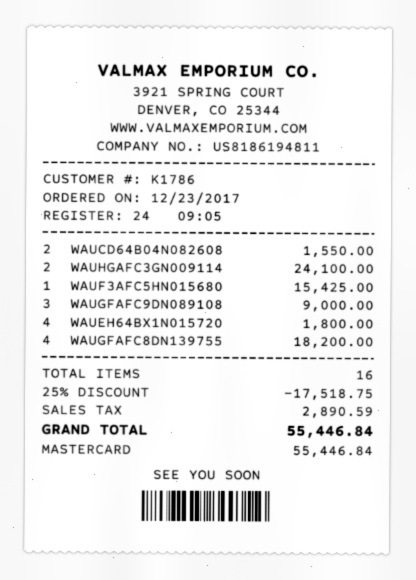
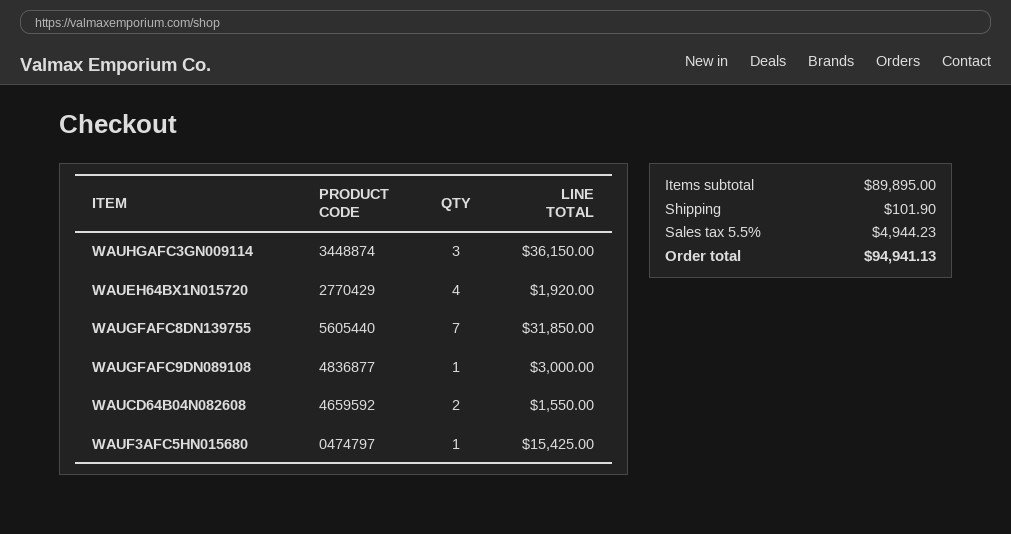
WAUHGAFC3GN009114: 2 for 24100.00 -> 3 for 36150.00
WAUGFAFC9DN089108: 3 for 9000.00 -> 1 for 3000.00
WAUEH64BX1N015720: 4 for 1800.00 -> 4 for 1920.00
WAUGFAFC8DN139755: 4 for 18200.00 -> 7 for 31850.00
discount: 25% = 17518.75 -> none
shipping: none -> 101.90
tax: 2890.59 -> 4944.23
total: 55446.84 -> 94941.13

